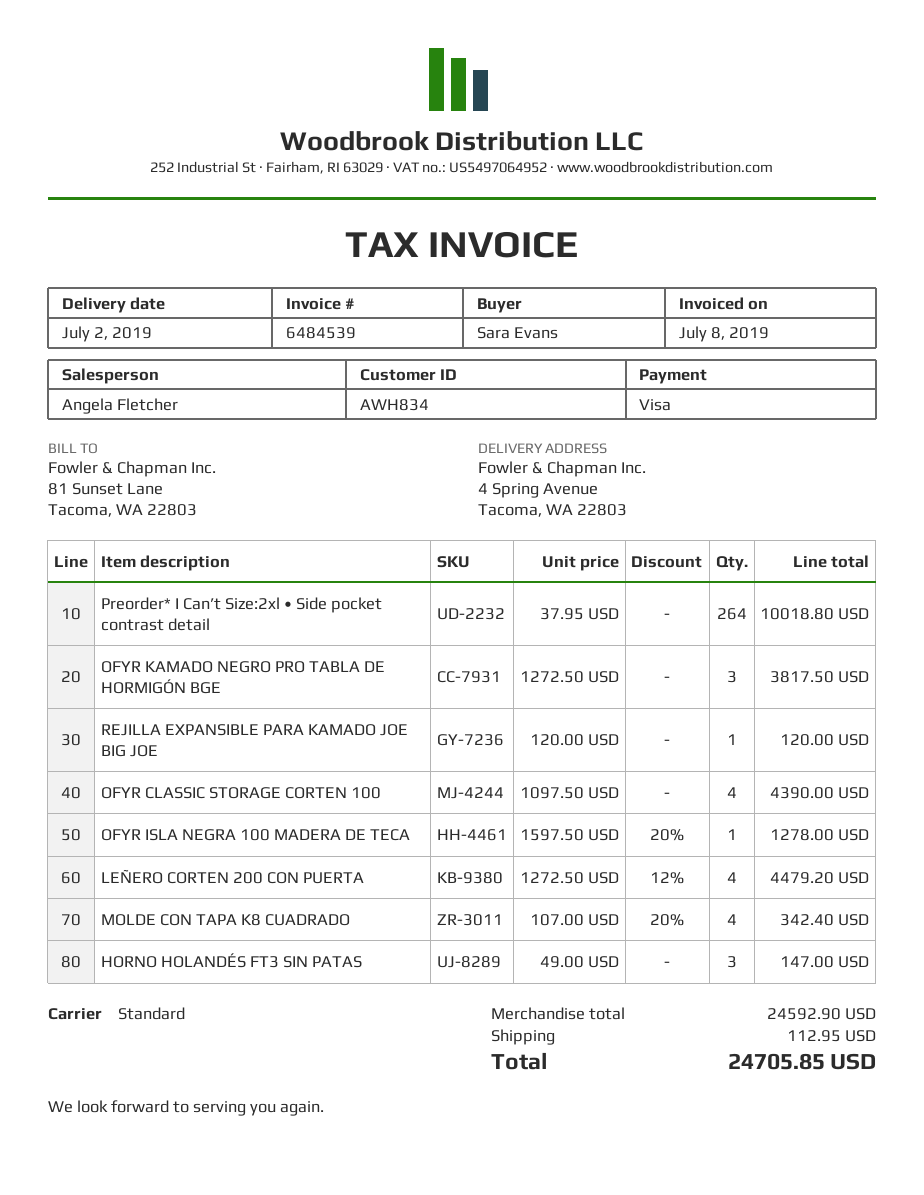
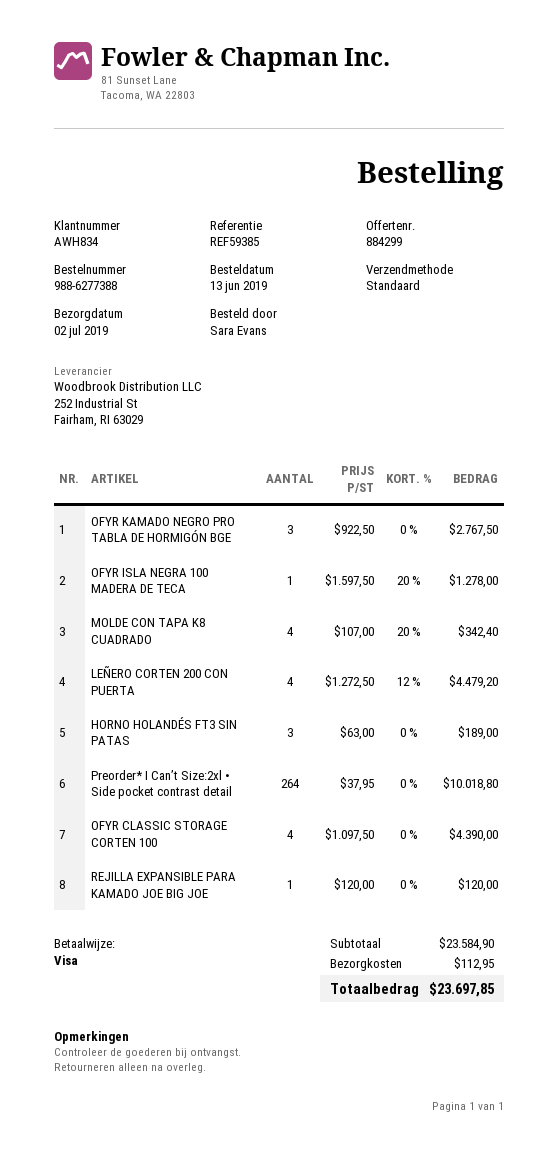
OFYR KAMADO NEGRO PRO TABLA DE HORMIGÓN BGE: 3 x 1272.50 = 3817.50 -> 3 x 922.50 = 2767.50
HORNO HOLANDÉS FT3 SIN PATAS: 3 x 49.00 = 147.00 -> 3 x 63.00 = 189.00
subtotal: 24592.90 -> 23584.90
total: 24705.85 -> 23697.85

